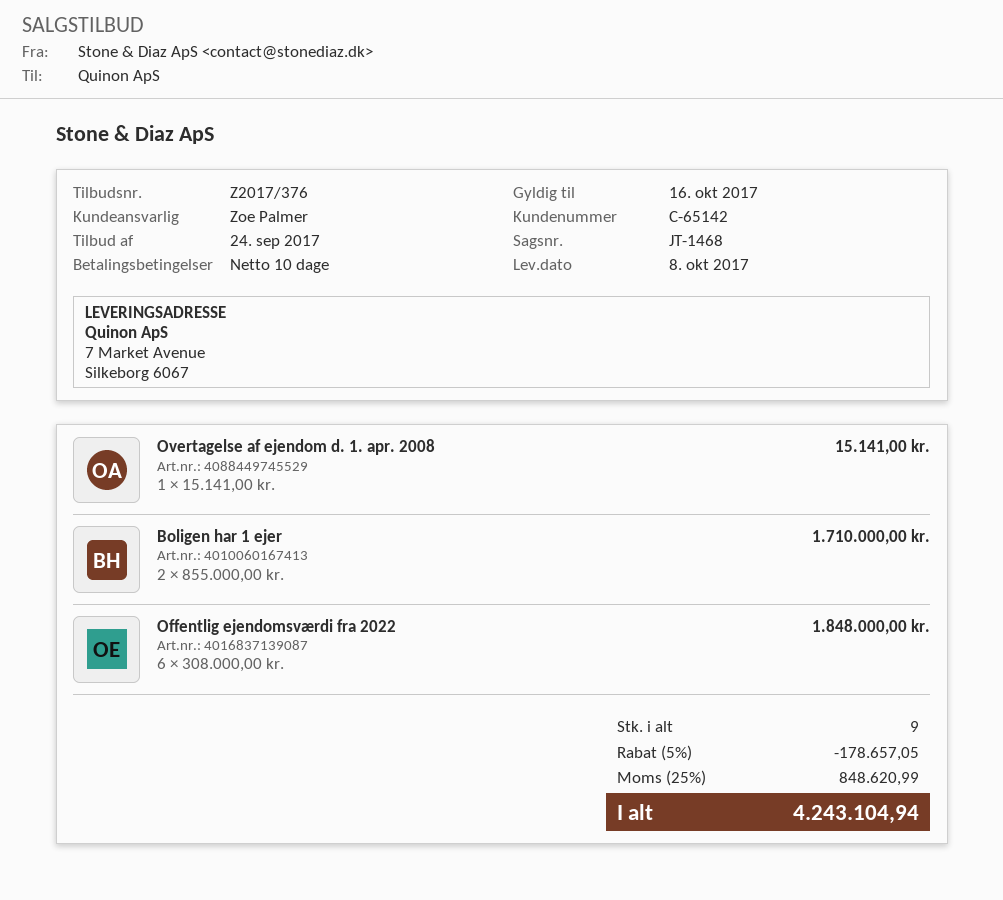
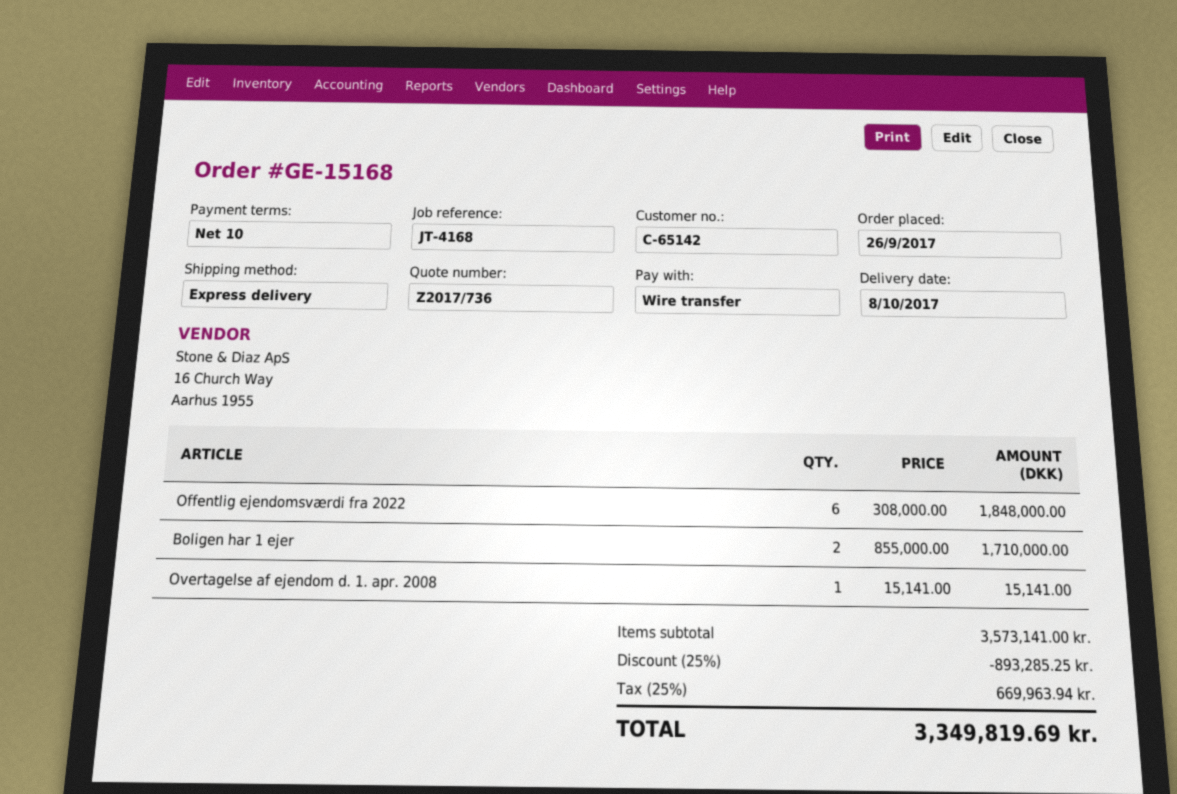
quote number: Z2017/376 -> Z2017/736
reference: JT-1468 -> JT-4168
discount: 5% = 178657.05 -> 25% = 893285.25
tax: 25% = 848620.99 -> 25% = 669963.94
total: 4243104.94 -> 3349819.69

